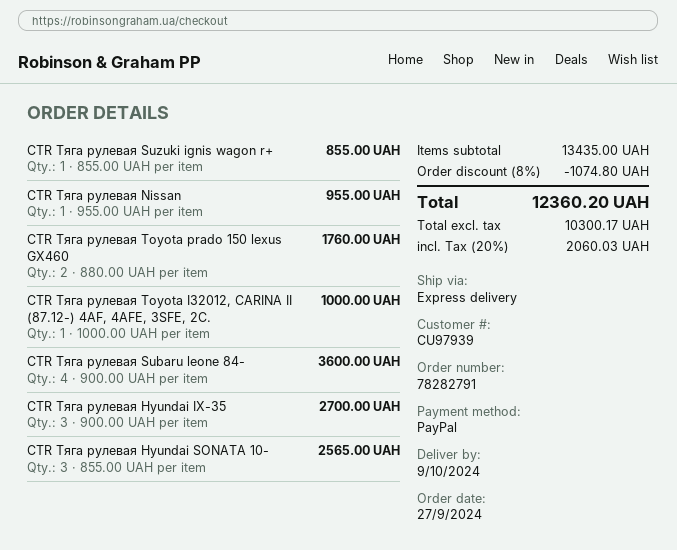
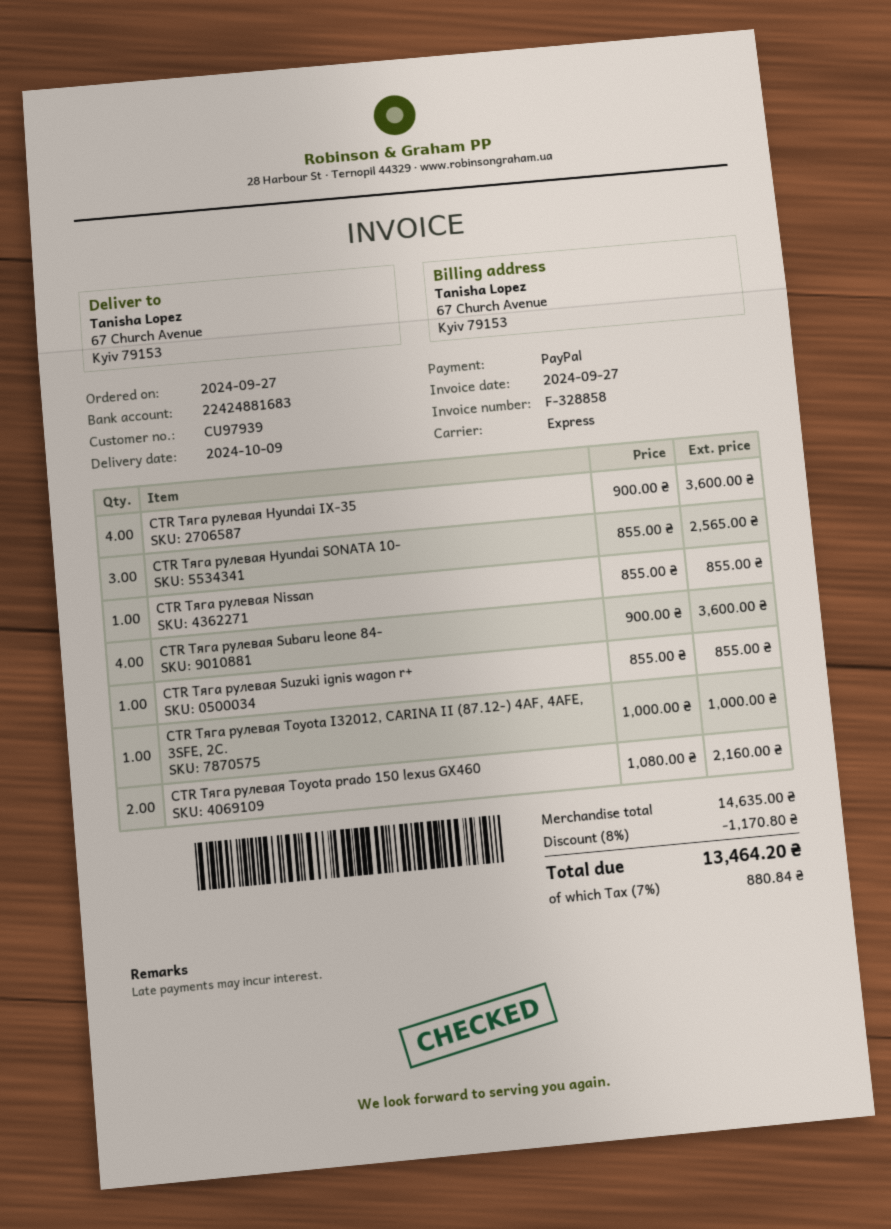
CTR Тяга рулевая Nissan: 1 x 955.00 = 955.00 -> 1 x 855.00 = 855.00
CTR Тяга рулевая Toyota prado 150 lexus GX460: 2 x 880.00 = 1760.00 -> 2 x 1080.00 = 2160.00
CTR Тяга рулевая Hyundai IX-35: 3 x 900.00 = 2700.00 -> 4 x 900.00 = 3600.00
subtotal: 13435.00 -> 14635.00
discount: 8% = 1074.80 -> 8% = 1170.80
tax: 20% = 2060.03 -> 7% = 880.84
total: 12360.20 -> 13464.20

